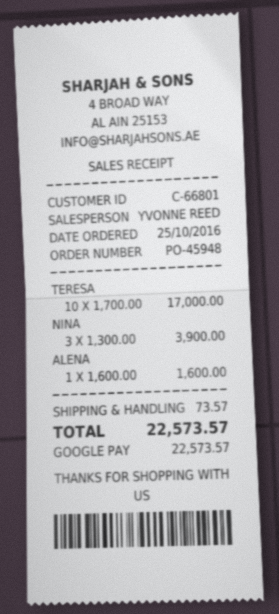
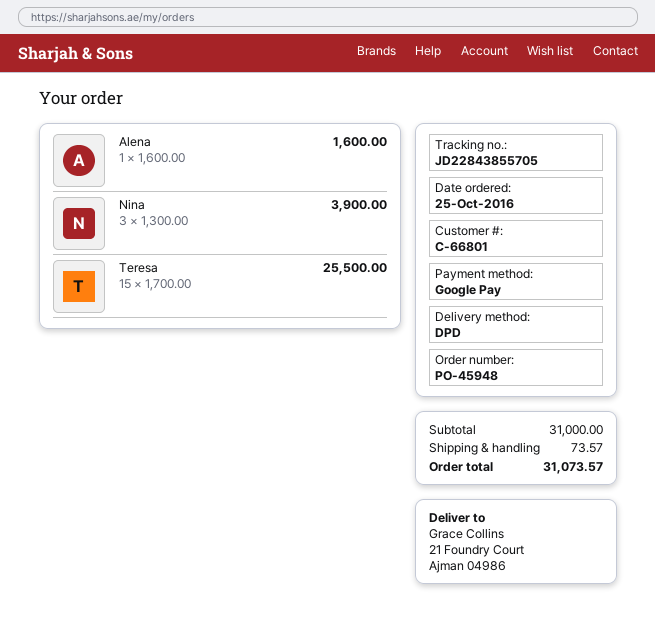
TERESA: 10 x 1700.00 = 17000.00 -> 15 x 1700.00 = 25500.00
total: 22573.57 -> 31073.57

